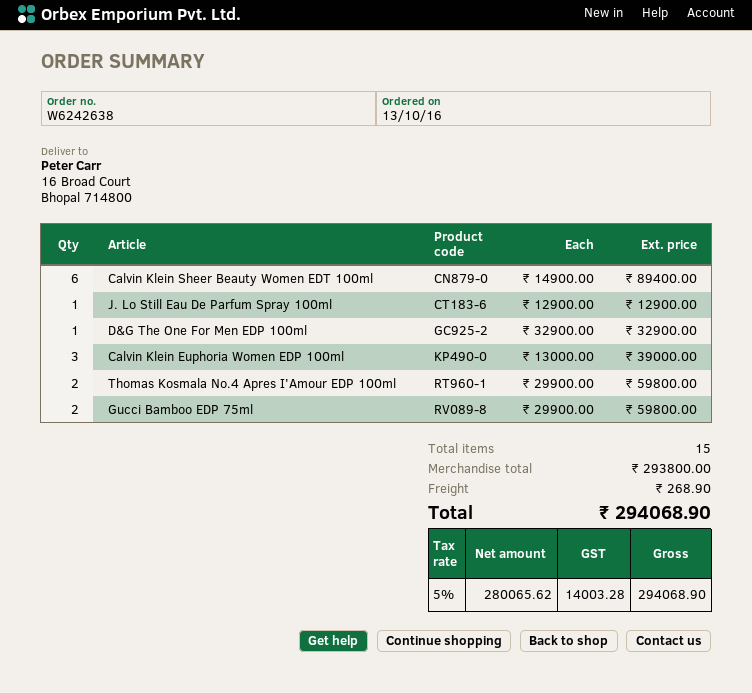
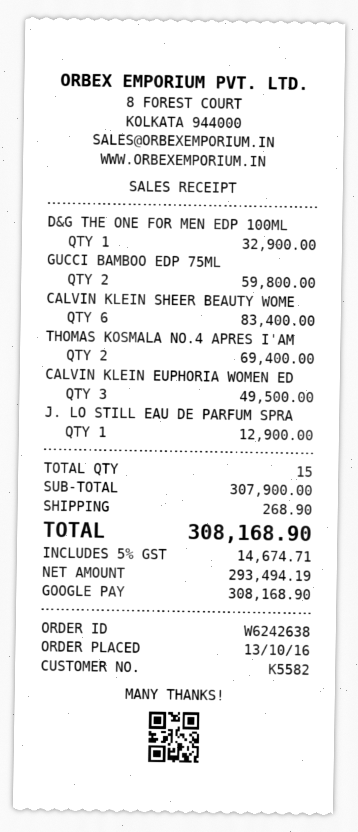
Calvin Klein Sheer Beauty Women EDT 100ml: 6 for 89400.00 -> 6 for 83400.00
Calvin Klein Euphoria Women EDP 100ml: 3 for 39000.00 -> 3 for 49500.00
Thomas Kosmala No.4 Apres I'Amour EDP 100ml: 2 for 59800.00 -> 2 for 69400.00
subtotal: 293800.00 -> 307900.00
net: 280065.62 -> 293494.19
tax: 5% = 14003.28 -> 5% = 14674.71
total: 294068.90 -> 308168.90

